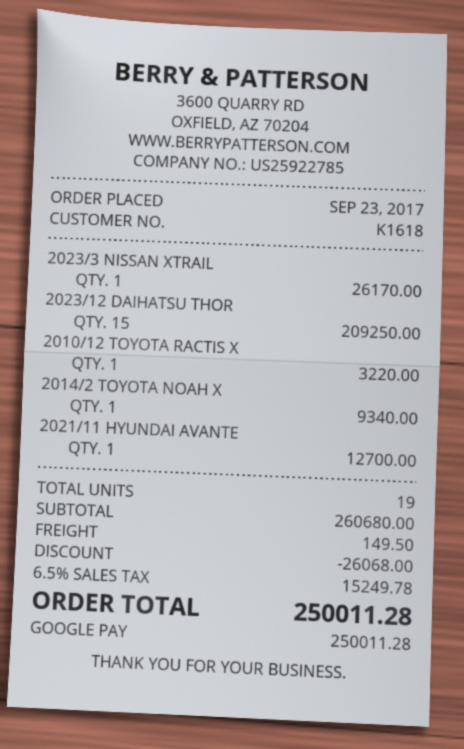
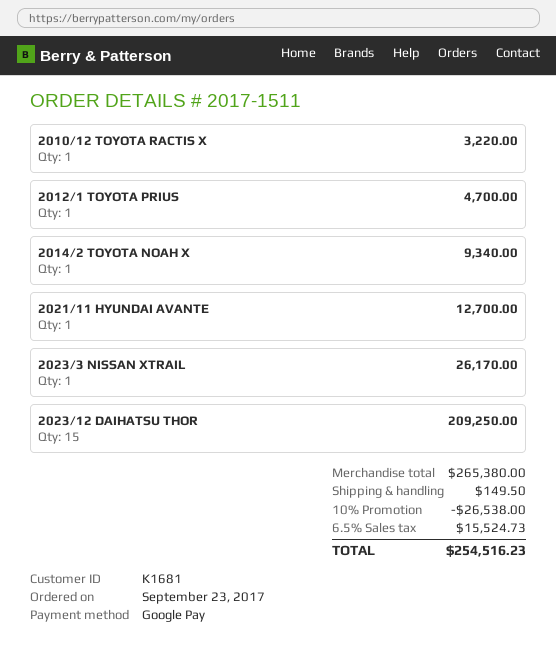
customer number: K1618 -> K1681
2012/1 TOYOTA PRIUS: none -> 1 for 4700.00
subtotal: 260680.00 -> 265380.00
discount: 26068.00 -> 26538.00
tax: 6.5% = 15249.78 -> 6.5% = 15524.73
total: 250011.28 -> 254516.23

